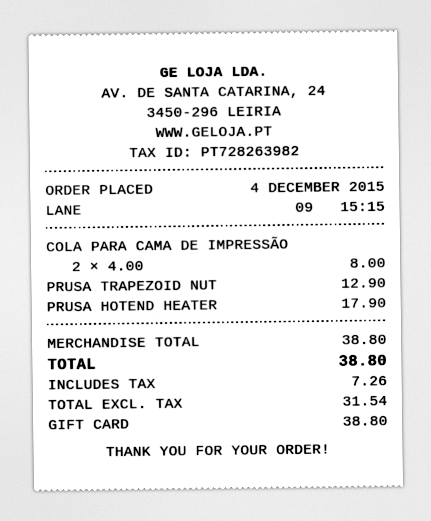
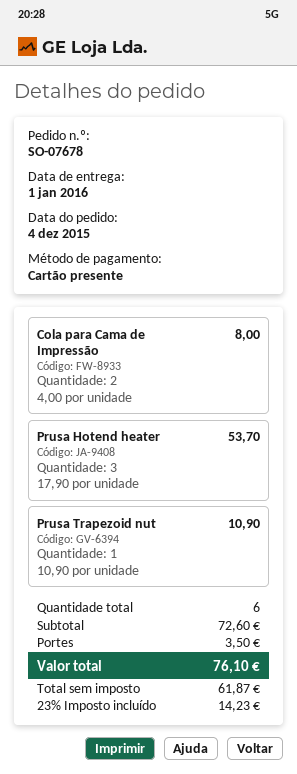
PRUSA TRAPEZOID NUT: 1 x 12.90 = 12.90 -> 1 x 10.90 = 10.90
PRUSA HOTEND HEATER: 1 x 17.90 = 17.90 -> 3 x 17.90 = 53.70
subtotal: 38.80 -> 72.60
shipping: none -> 3.50
net: 31.54 -> 61.87
tax: 7.26 -> 14.23
total: 38.80 -> 76.10

